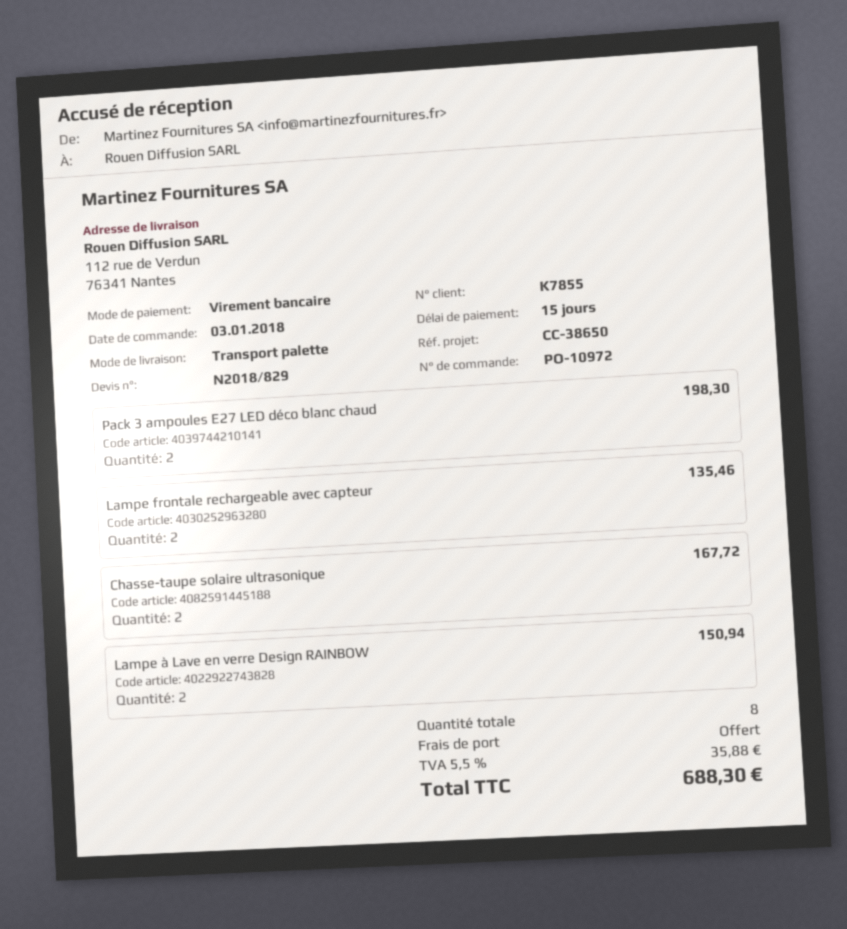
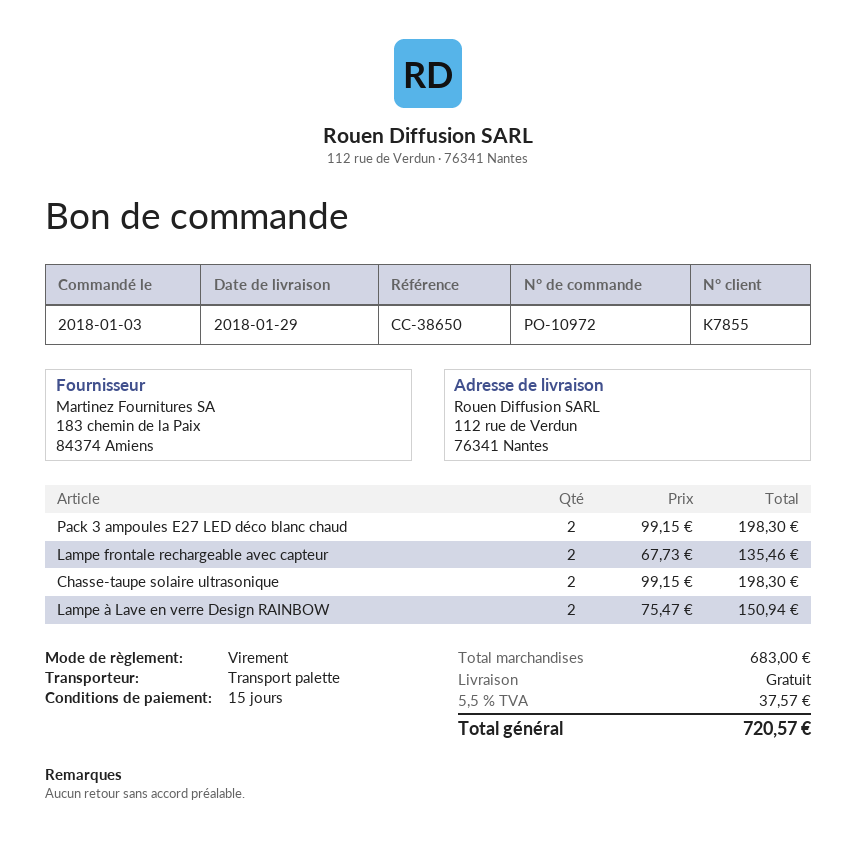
Chasse-taupe solaire ultrasonique: 2 for 167.72 -> 2 for 198.30
tax: 5.5% = 35.88 -> 5.5% = 37.57
total: 688.30 -> 720.57

